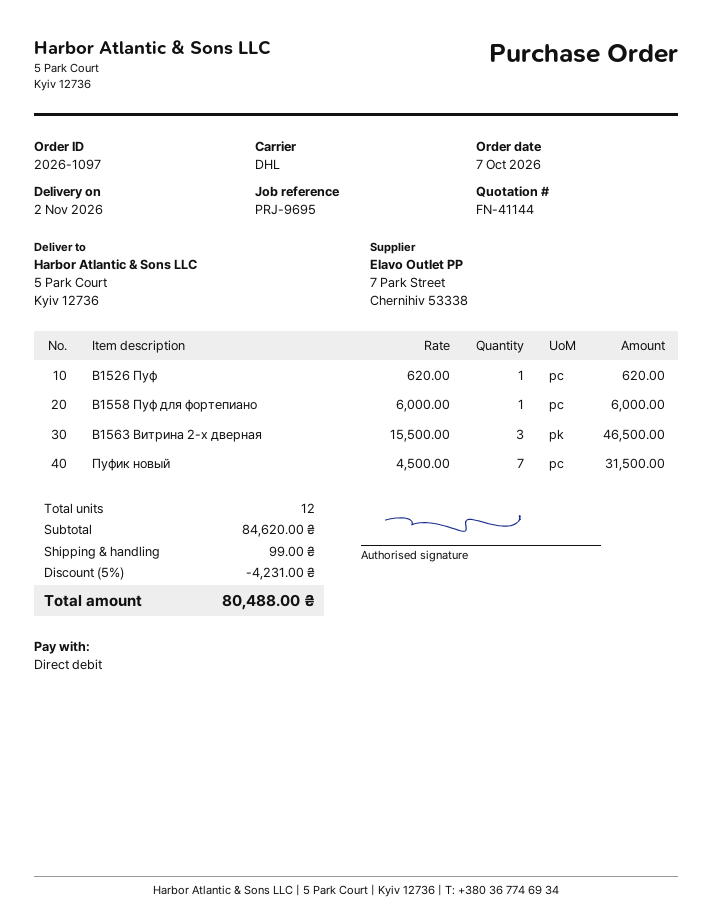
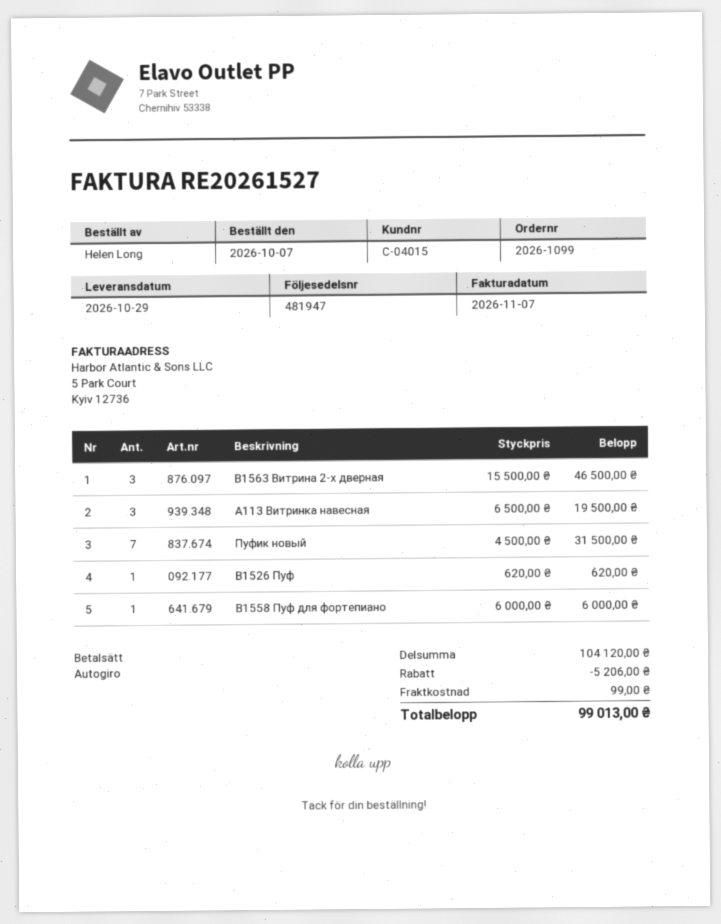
order number: 2026-1097 -> 2026-1099
delivery date: 2026-11-02 -> 2026-10-29
А113 Витринка навесная: none -> 3 x 6500.00 = 19500.00
subtotal: 84620.00 -> 104120.00
discount: 4231.00 -> 5206.00
total: 80488.00 -> 99013.00

